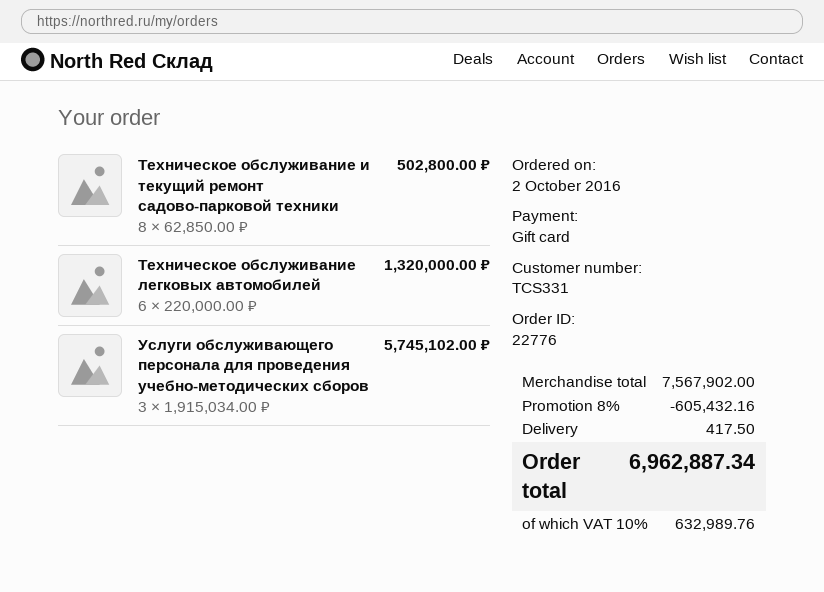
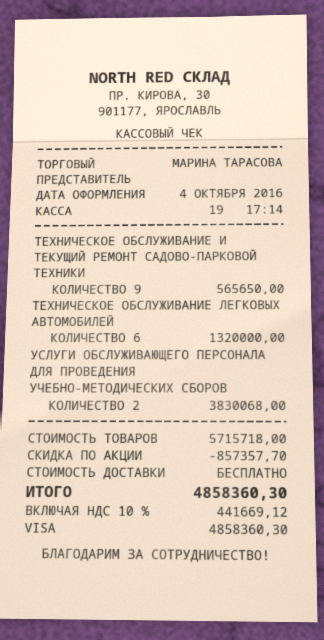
order date: 2016-10-02 -> 2016-10-04
payment method: gift card -> Visa
Техническое обслуживание и текущий ремонт садово-парковой техники: 8 for 502800.00 -> 9 for 565650.00
Услуги обслуживающего персонала для проведения учебно-методических сборов: 3 for 5745102.00 -> 2 for 3830068.00
subtotal: 7567902.00 -> 5715718.00
discount: 605432.16 -> 857357.70
shipping: 417.50 -> 0.00
tax: 10% = 632989.76 -> 10% = 441669.12
total: 6962887.34 -> 4858360.30

